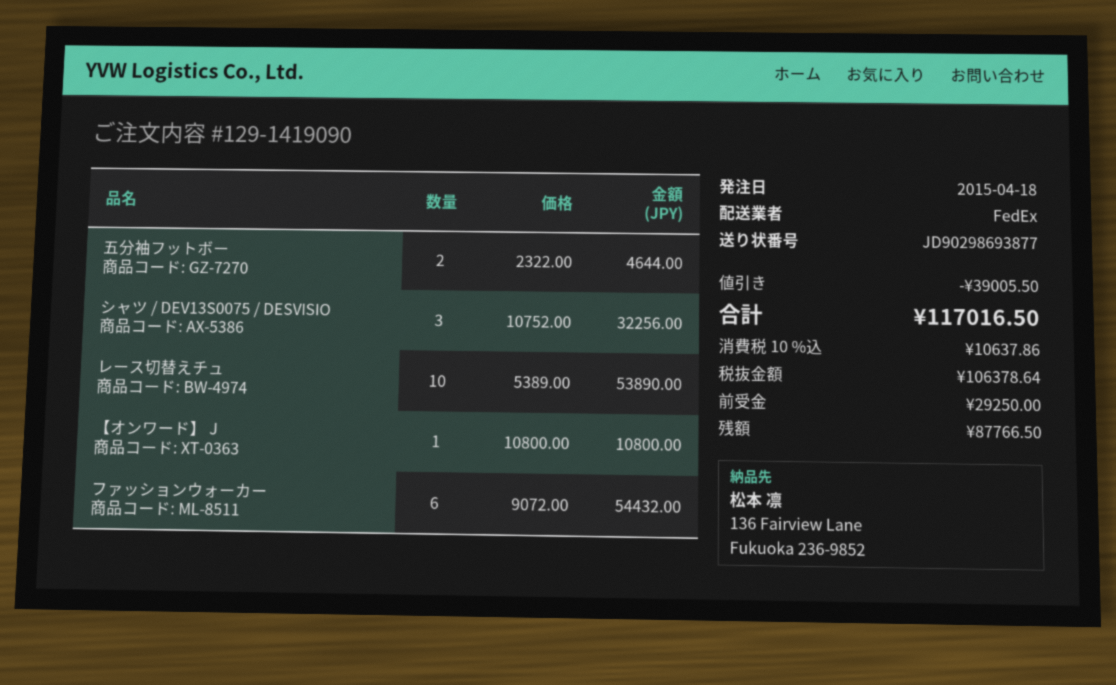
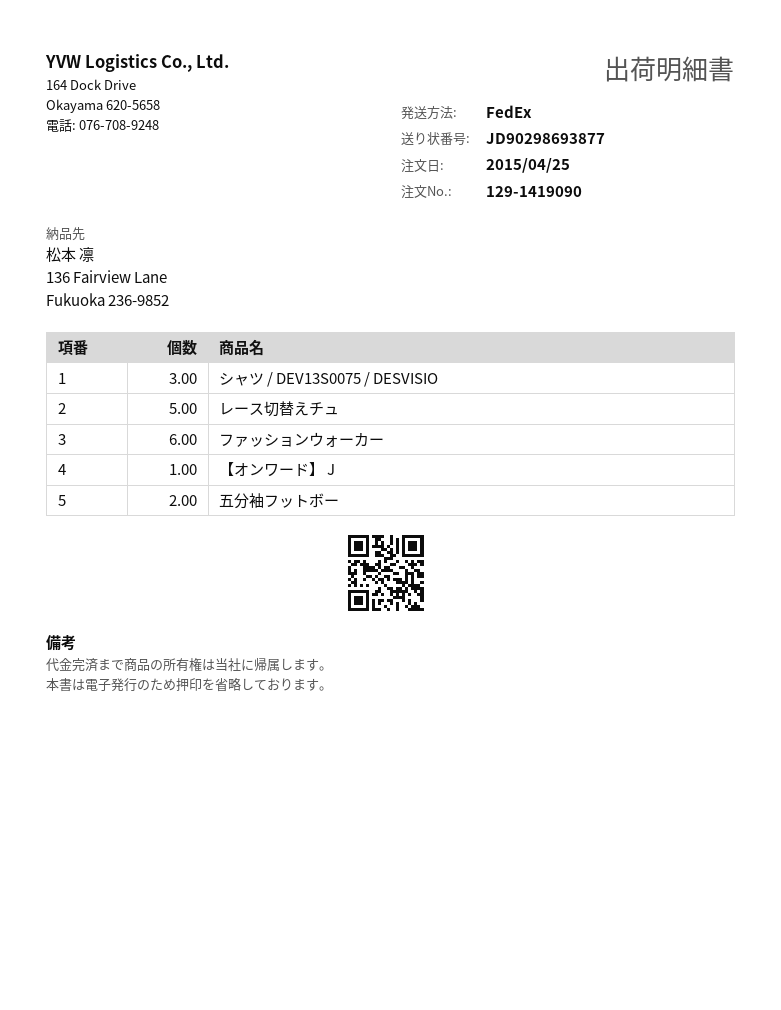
order date: 2015-04-18 -> 2015-04-25
レース切替えチュ: 10 -> 5

